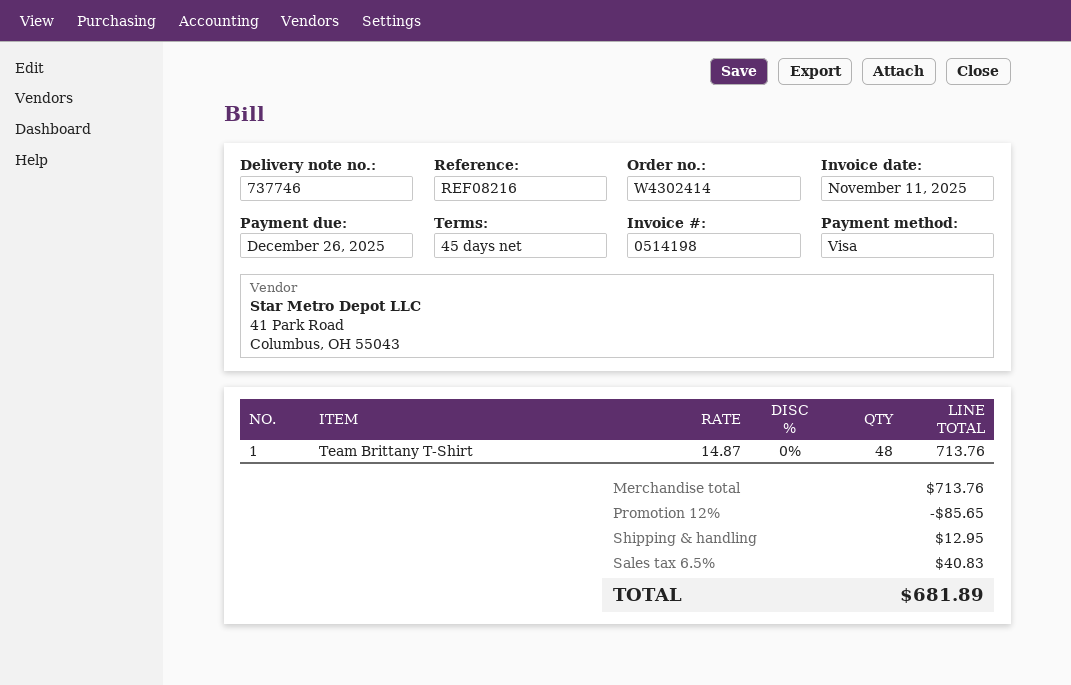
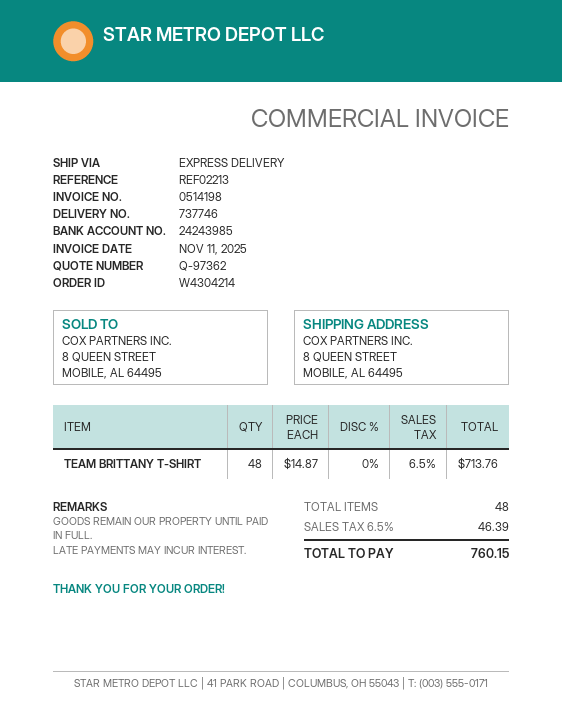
order number: W4302414 -> W4304214
reference: REF08216 -> REF02213
discount: 12% = 85.65 -> none
shipping: 12.95 -> none
tax: 6.5% = 40.83 -> 6.5% = 46.39
total: 681.89 -> 760.15

